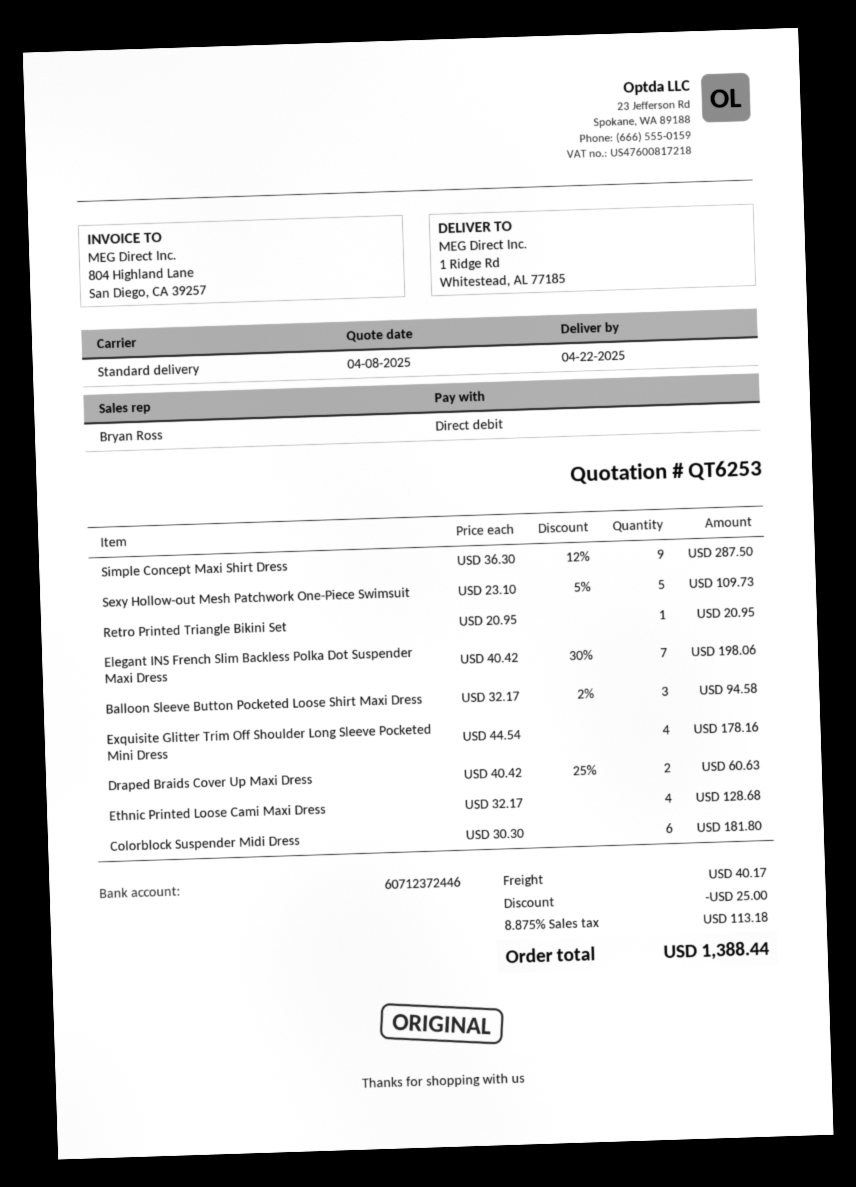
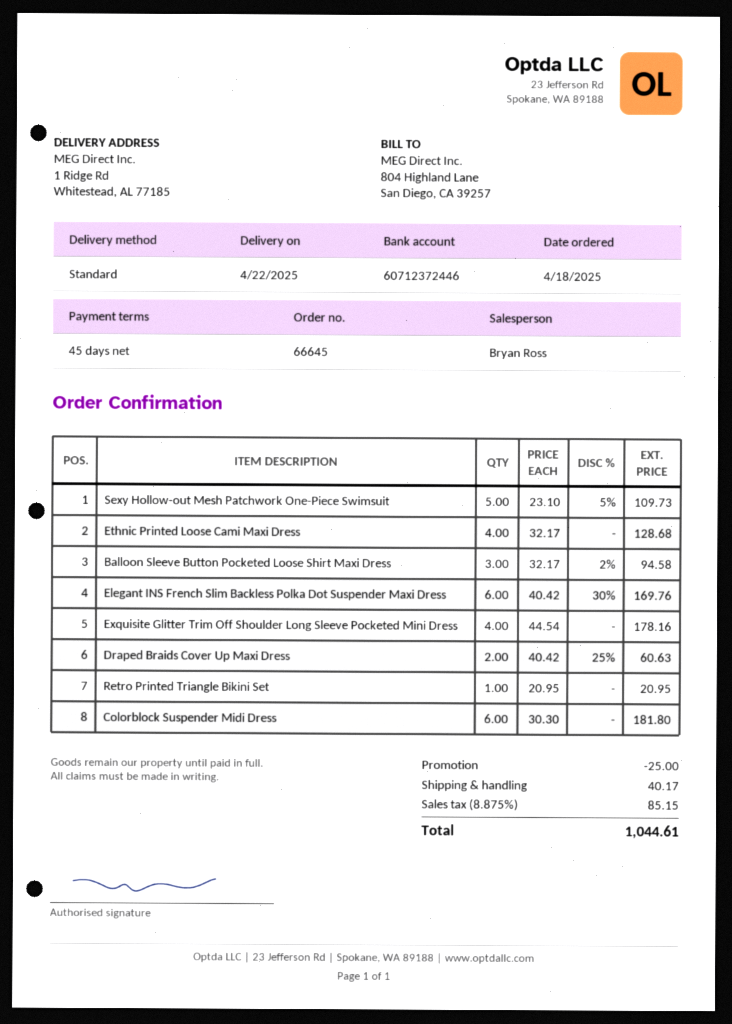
Simple Concept Maxi Shirt Dress: 9 x 36.30 - 12% = 287.50 -> none
Elegant INS French Slim Backless Polka Dot Suspender Maxi Dress: 7 x 40.42 - 30% = 198.06 -> 6 x 40.42 - 30% = 169.76
tax: 8.875% = 113.18 -> 8.875% = 85.15
total: 1388.44 -> 1044.61

